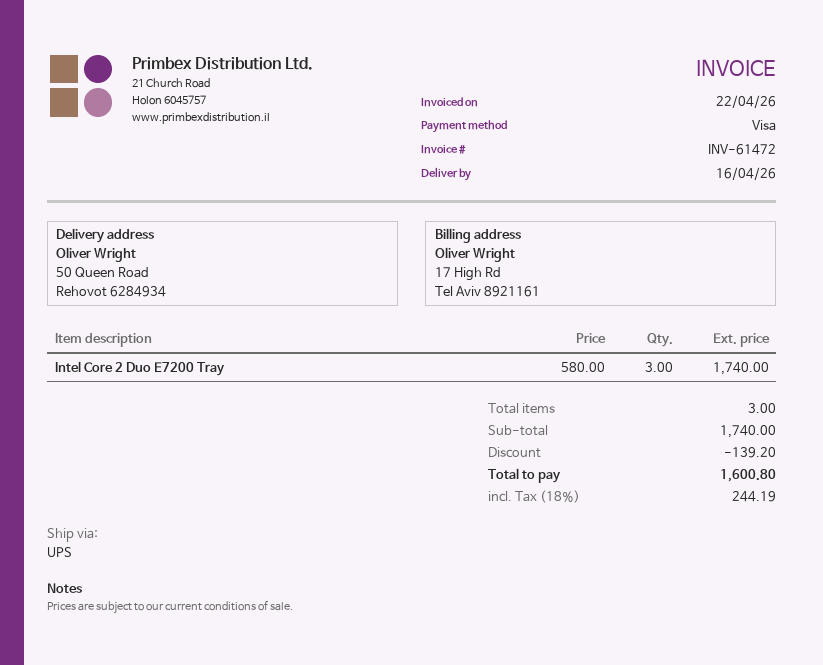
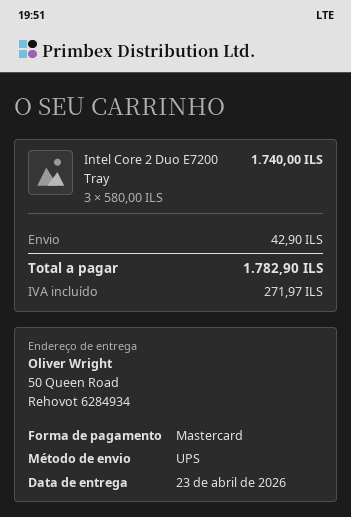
delivery date: 2026-04-16 -> 2026-04-23
payment method: Visa -> Mastercard
discount: 139.20 -> none
shipping: none -> 42.90
tax: 244.19 -> 271.97
total: 1600.80 -> 1782.90

